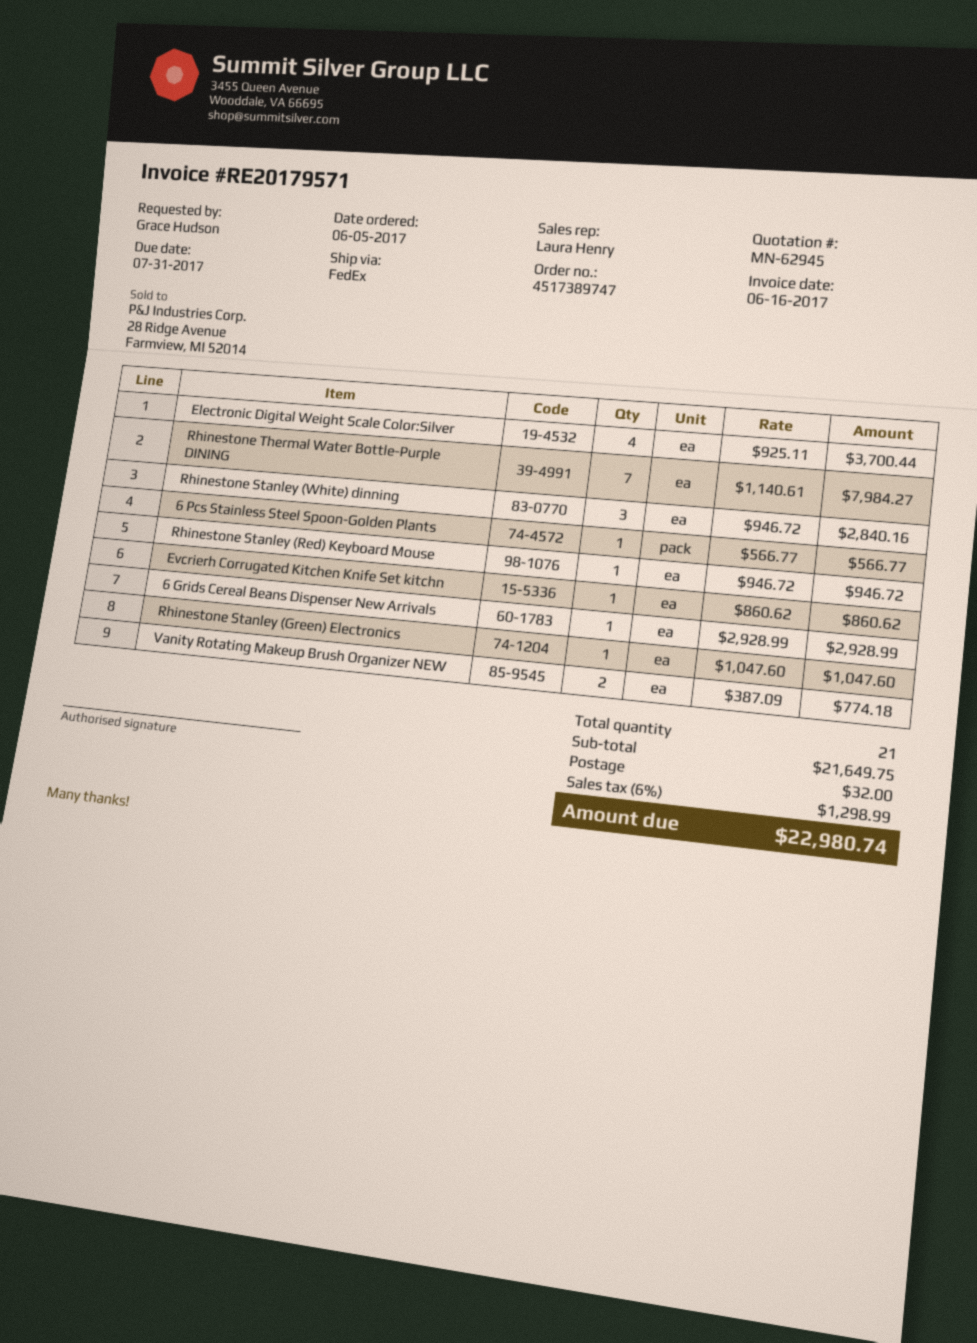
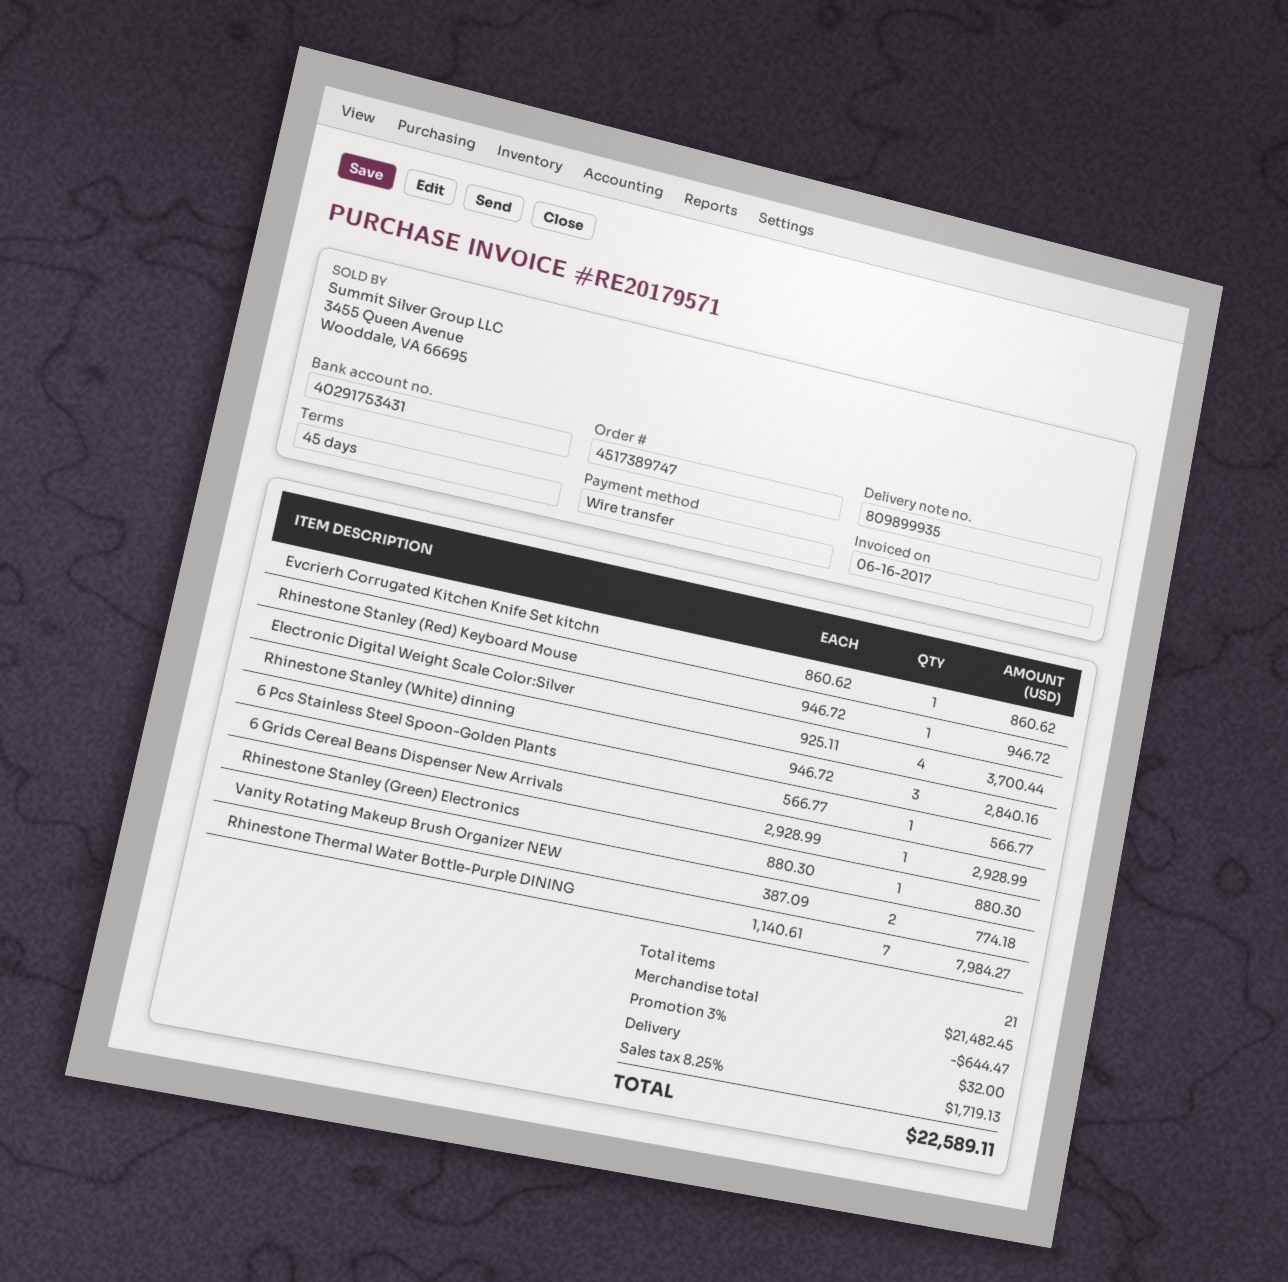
Rhinestone Stanley (Green) Electronics: 1 x 1047.60 = 1047.60 -> 1 x 880.30 = 880.30
subtotal: 21649.75 -> 21482.45
discount: none -> 3% = 644.47
tax: 6% = 1298.99 -> 8.25% = 1719.13
total: 22980.74 -> 22589.11

